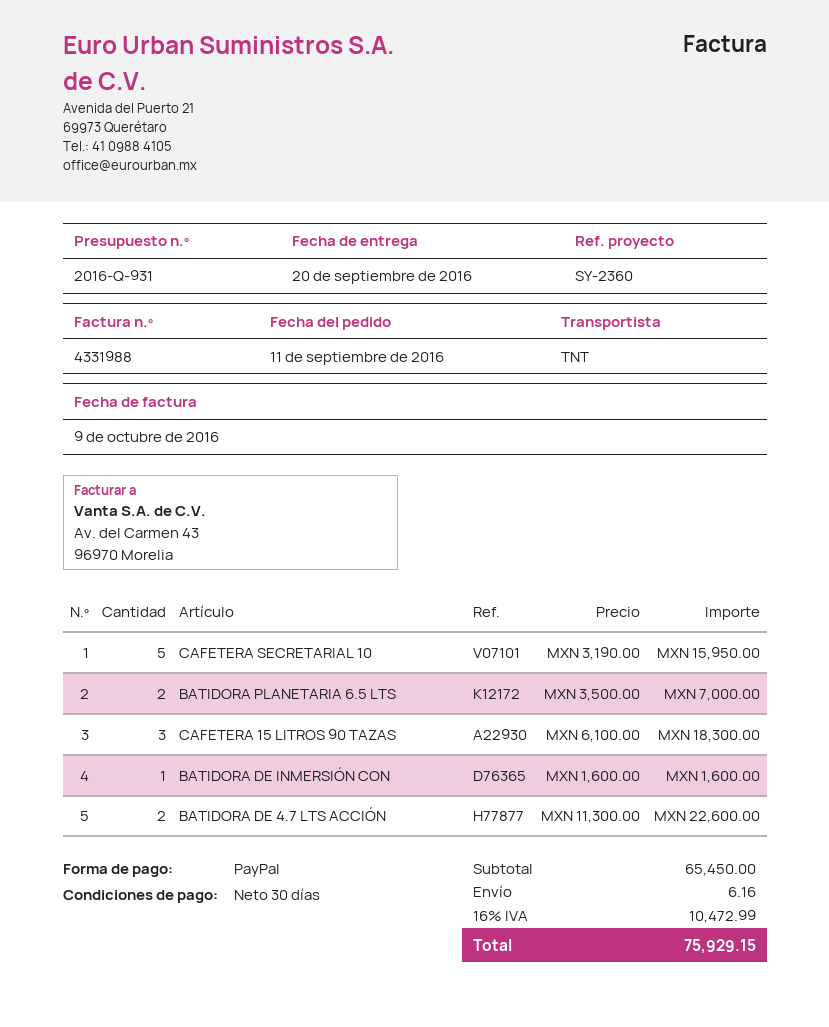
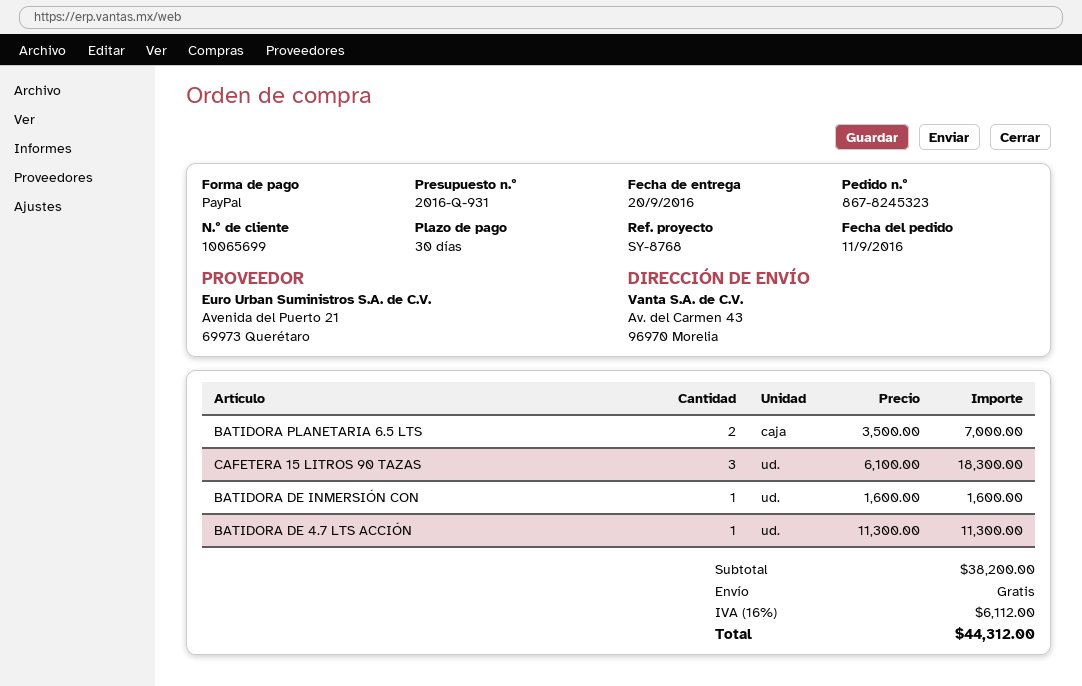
reference: SY-2360 -> SY-8768
CAFETERA SECRETARIAL 10: 5 x 3190.00 = 15950.00 -> none
BATIDORA DE 4.7 LTS ACCIÓN: 2 x 11300.00 = 22600.00 -> 1 x 11300.00 = 11300.00
subtotal: 65450.00 -> 38200.00
shipping: 6.16 -> 0.00
tax: 16% = 10472.99 -> 16% = 6112.00
total: 75929.15 -> 44312.00

